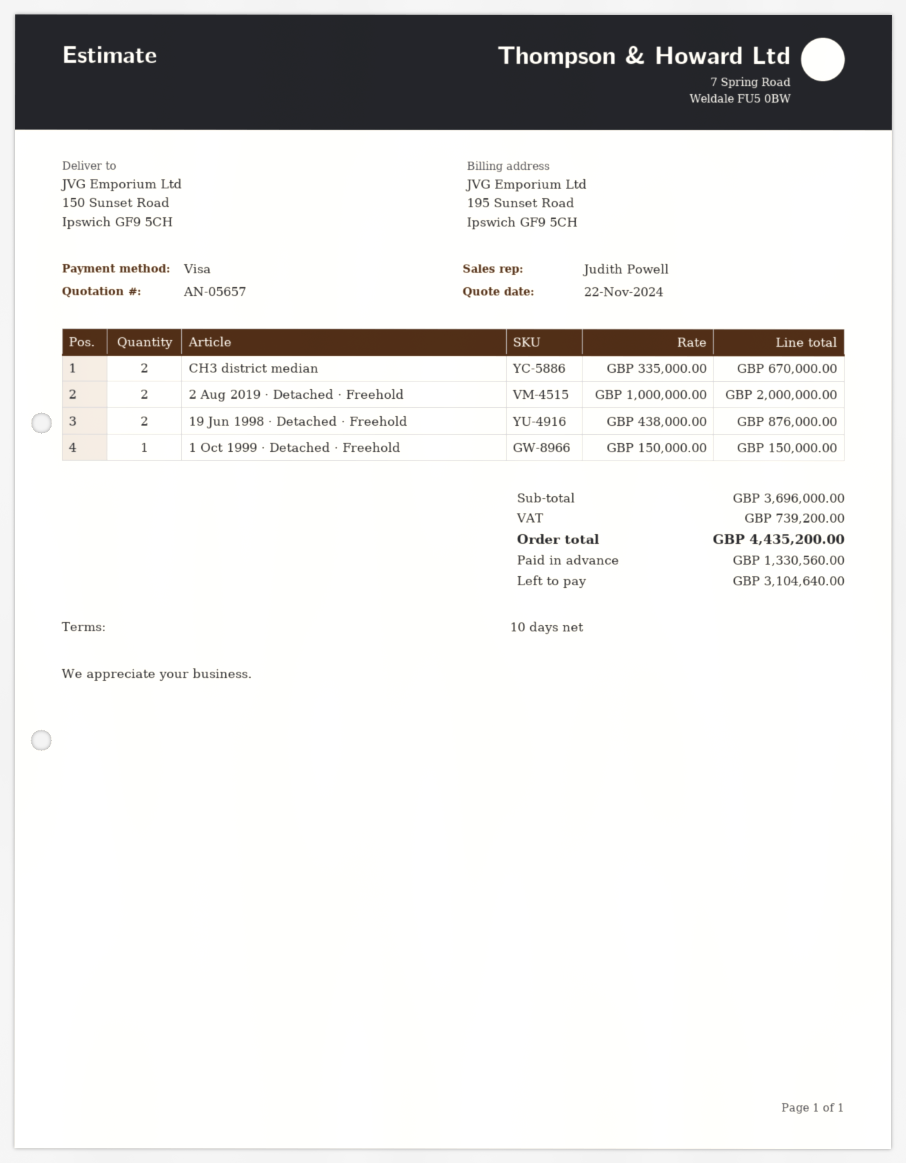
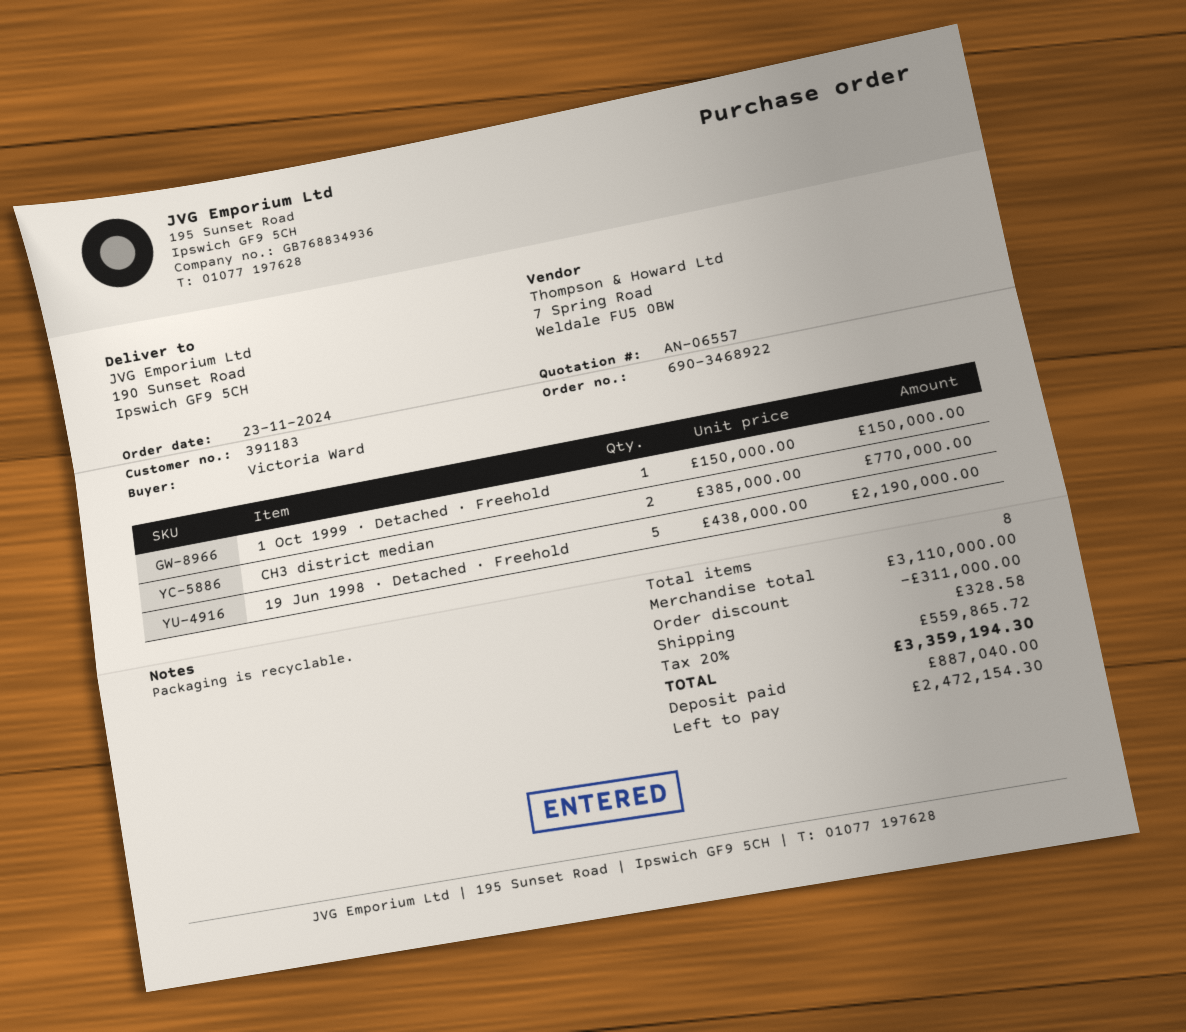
quote number: AN-05657 -> AN-06557
ship to: 150 Sunset Road, Ipswich GF9 5CH -> 190 Sunset Road, Ipswich GF9 5CH
CH3 district median: 2 x 335000.00 = 670000.00 -> 2 x 385000.00 = 770000.00
2 Aug 2019 · Detached · Freehold: 2 x 1000000.00 = 2000000.00 -> none
19 Jun 1998 · Detached · Freehold: 2 x 438000.00 = 876000.00 -> 5 x 438000.00 = 2190000.00
subtotal: 3696000.00 -> 3110000.00
discount: none -> 311000.00
shipping: none -> 328.58
tax: 739200.00 -> 559865.72
total: 4435200.00 -> 3359194.30
deposit: 1330560.00 -> 887040.00
balance: 3104640.00 -> 2472154.30

